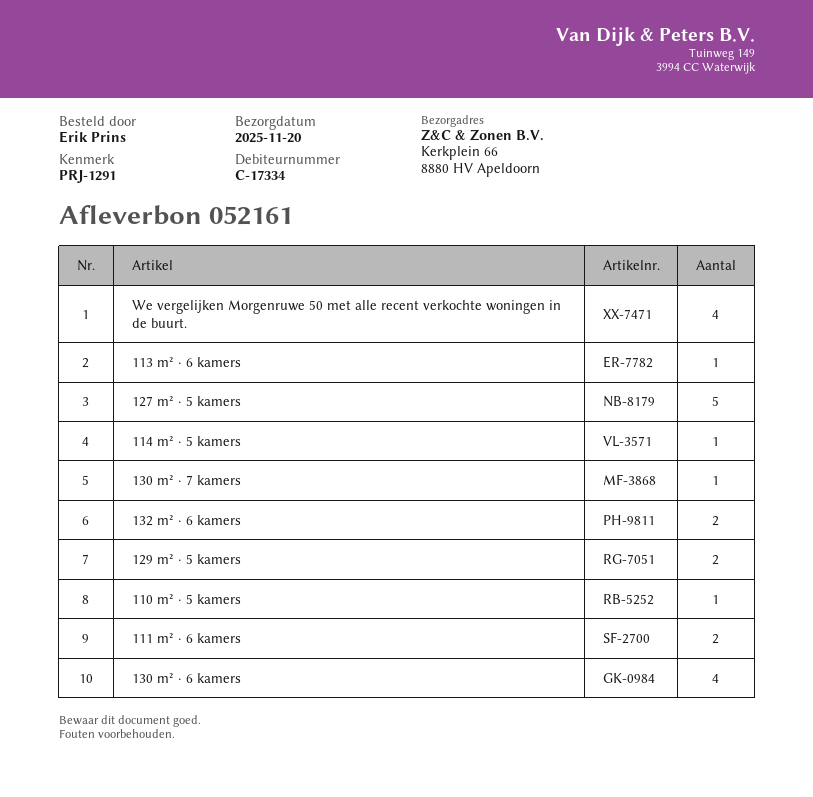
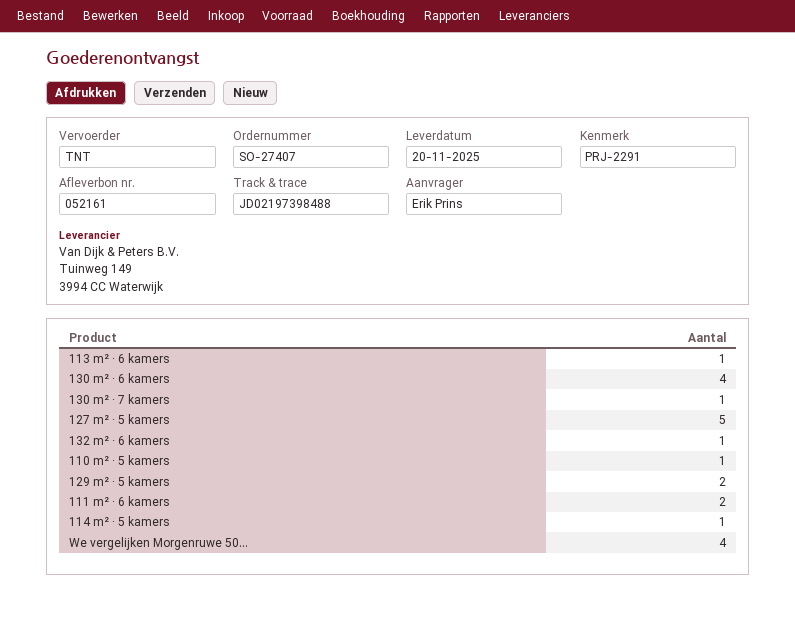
reference: PRJ-1291 -> PRJ-2291
132 m² · 6 kamers: 2 -> 1

